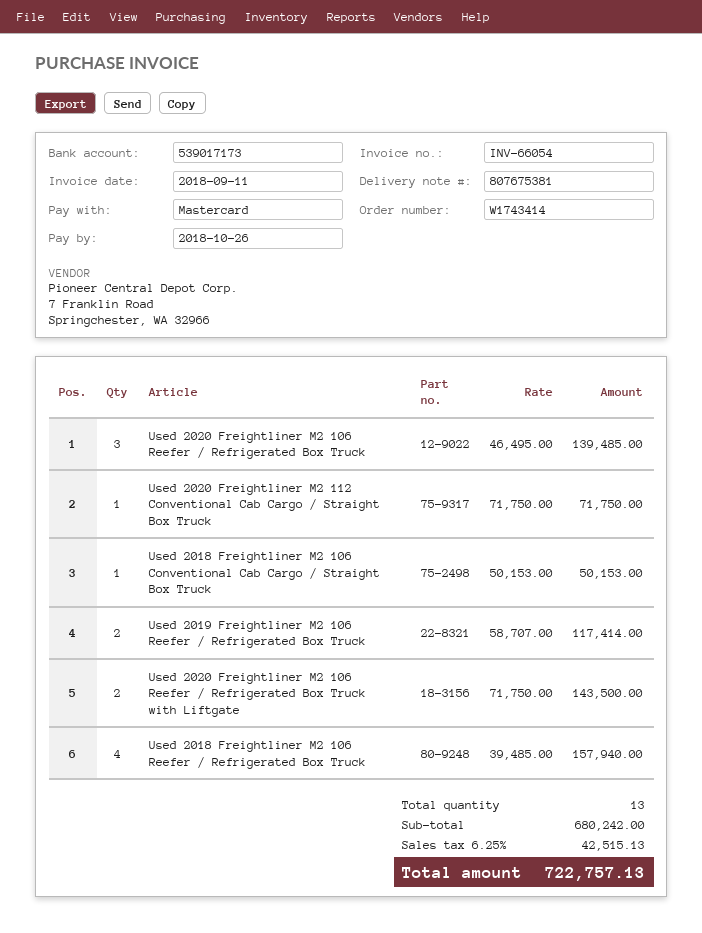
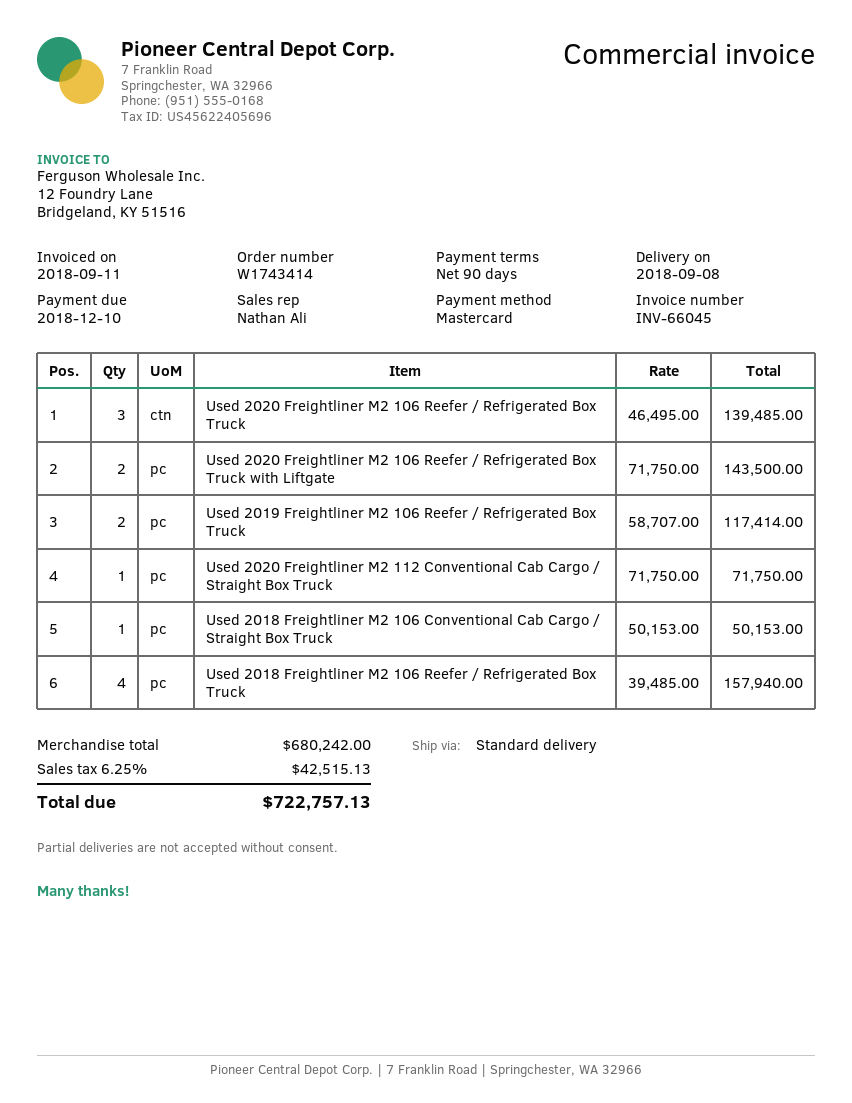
invoice number: INV-66054 -> INV-66045
due date: 2018-10-26 -> 2018-12-10

